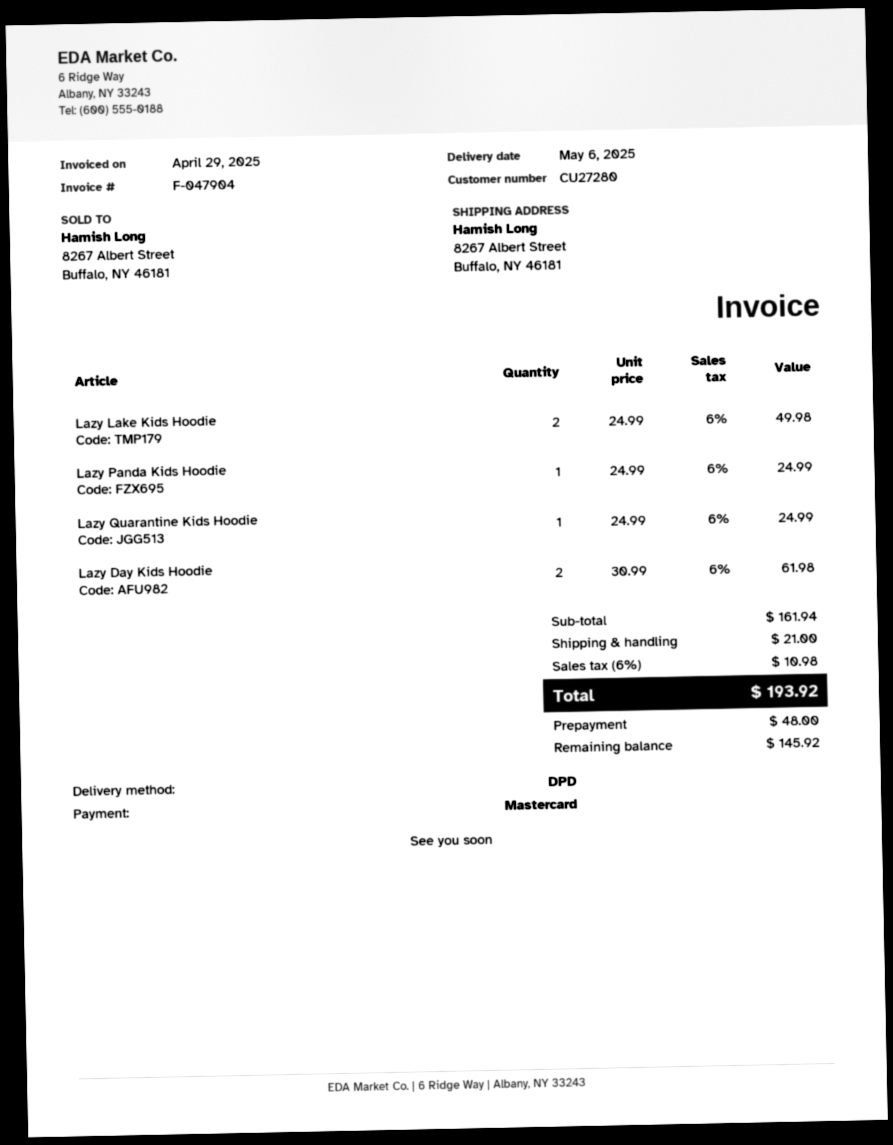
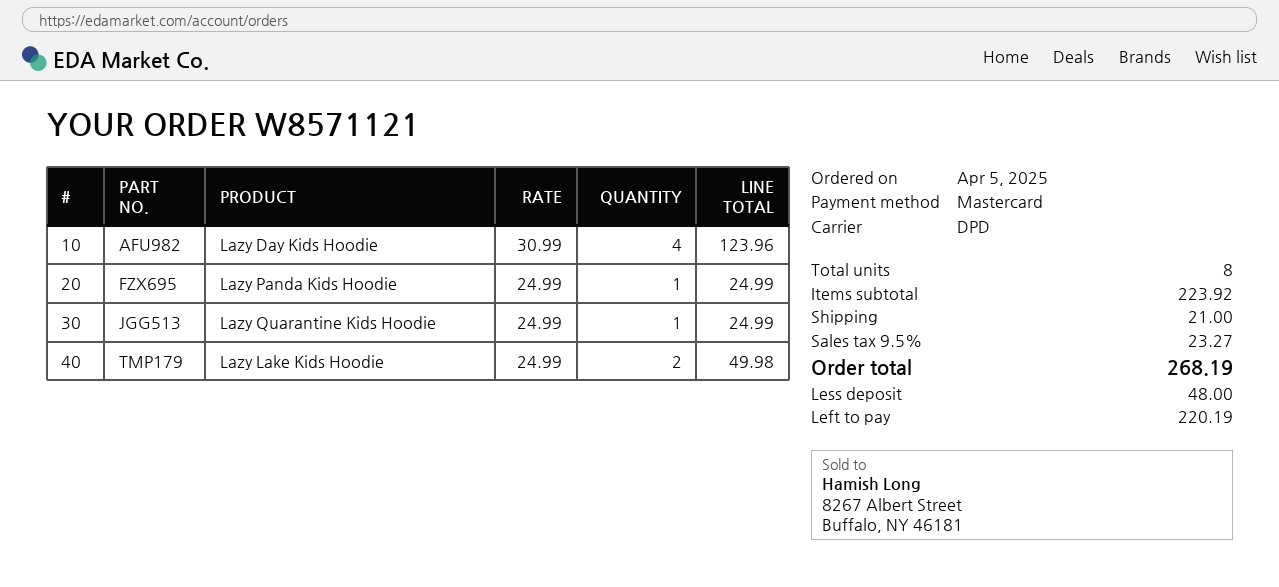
Lazy Day Kids Hoodie: 2 x 30.99 = 61.98 -> 4 x 30.99 = 123.96
subtotal: 161.94 -> 223.92
tax: 6% = 10.98 -> 9.5% = 23.27
total: 193.92 -> 268.19
balance: 145.92 -> 220.19

